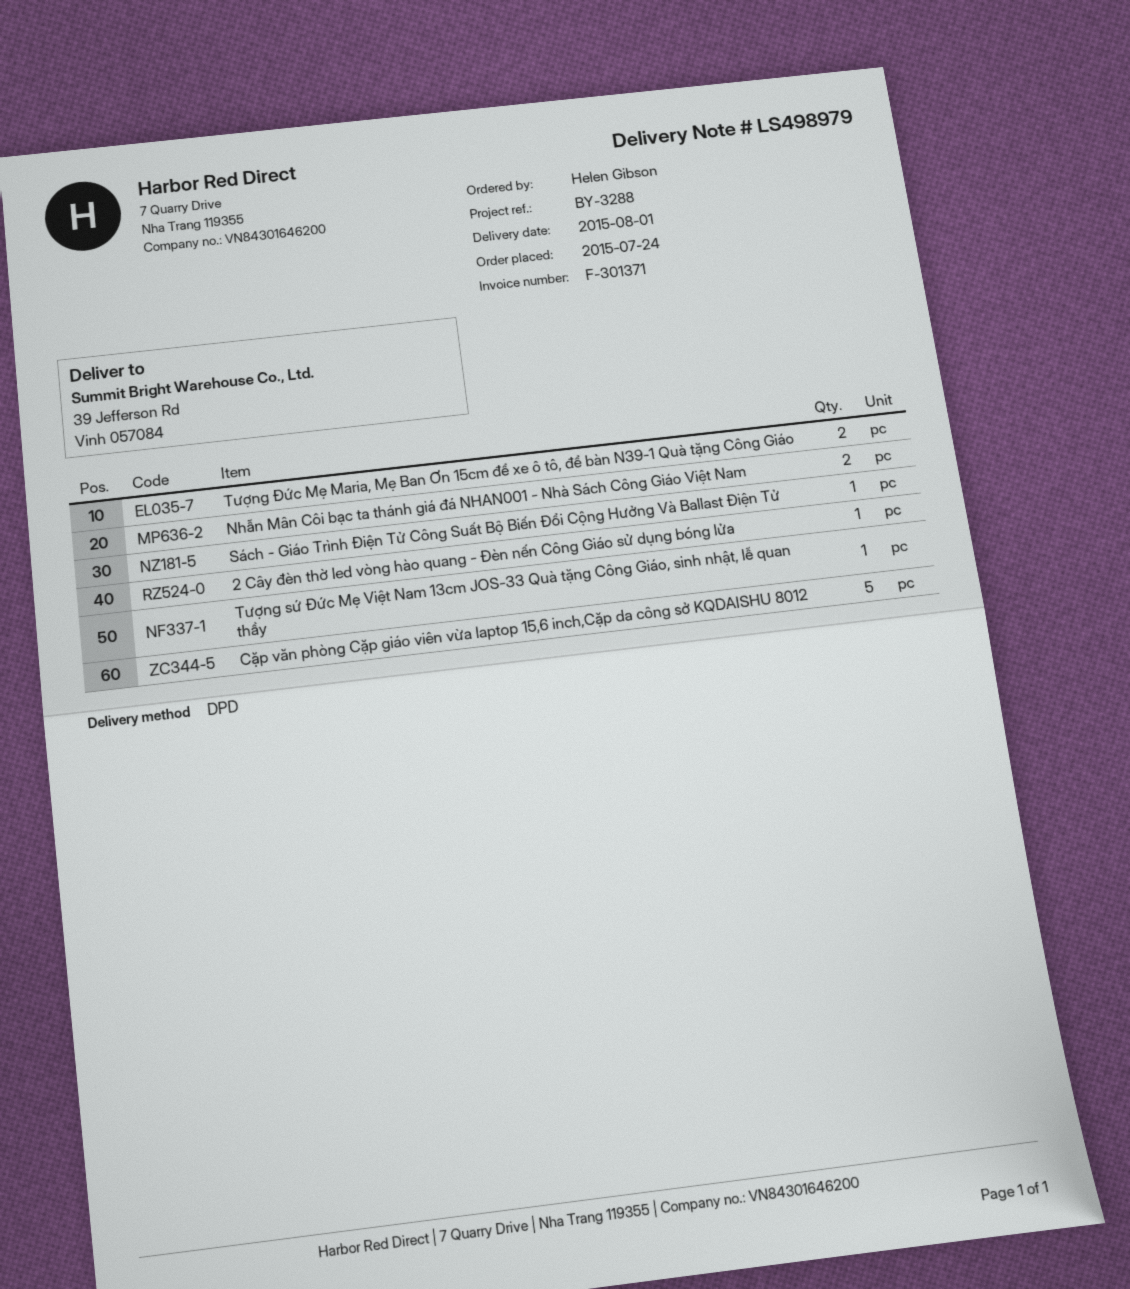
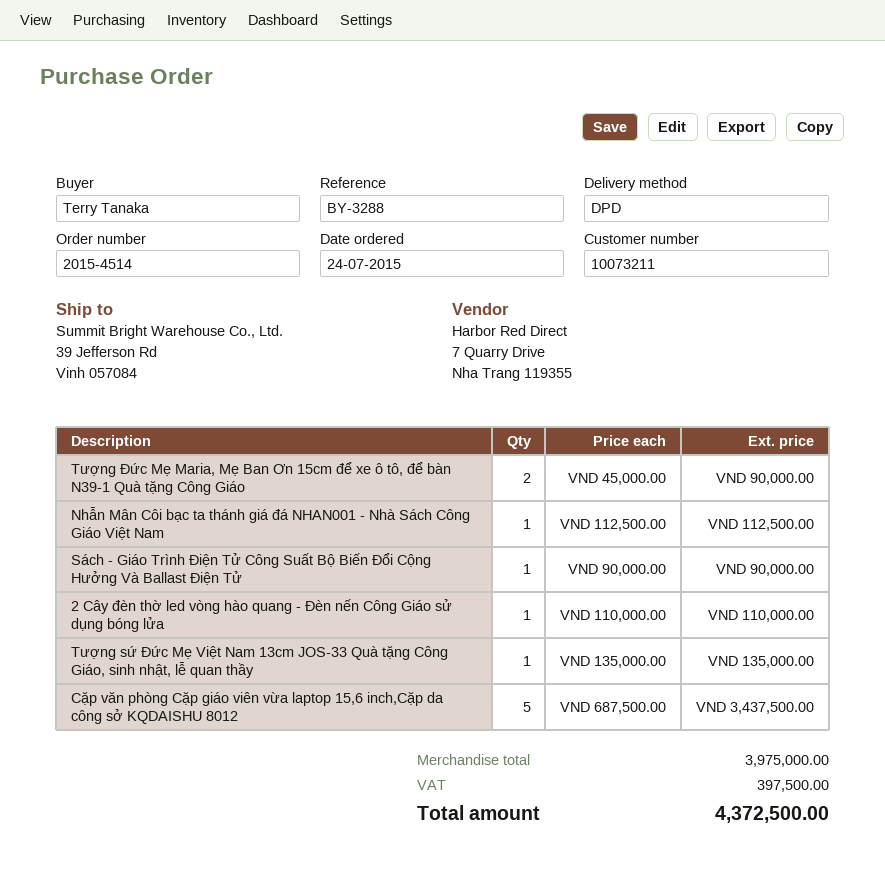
ordered by: Helen Gibson -> Terry Tanaka
Nhẫn Mân Côi bạc ta thánh giá đá NHAN001 - Nhà Sách Công Giáo Việt Nam: 2 -> 1

